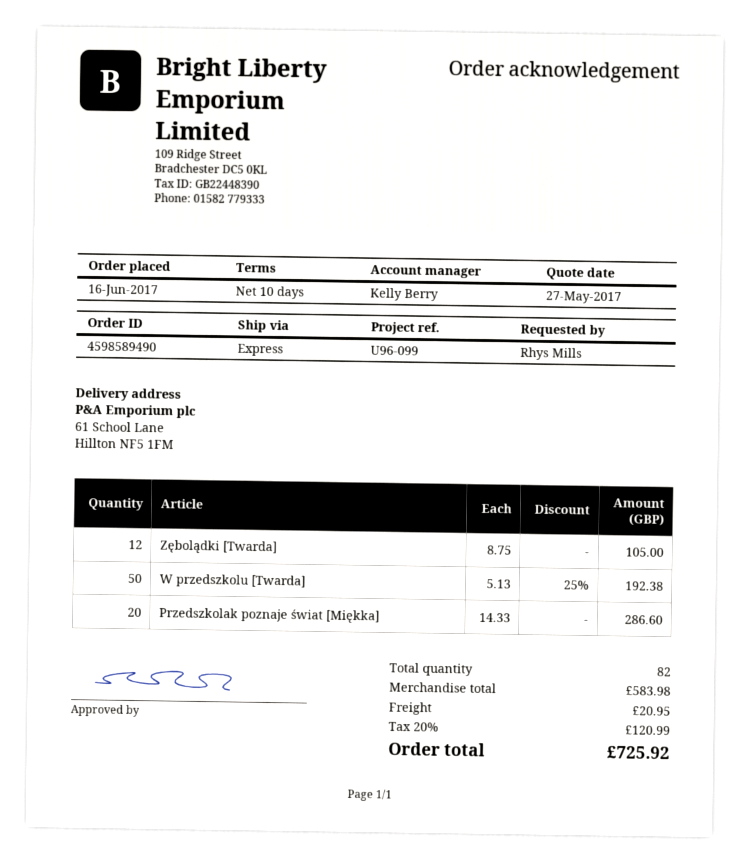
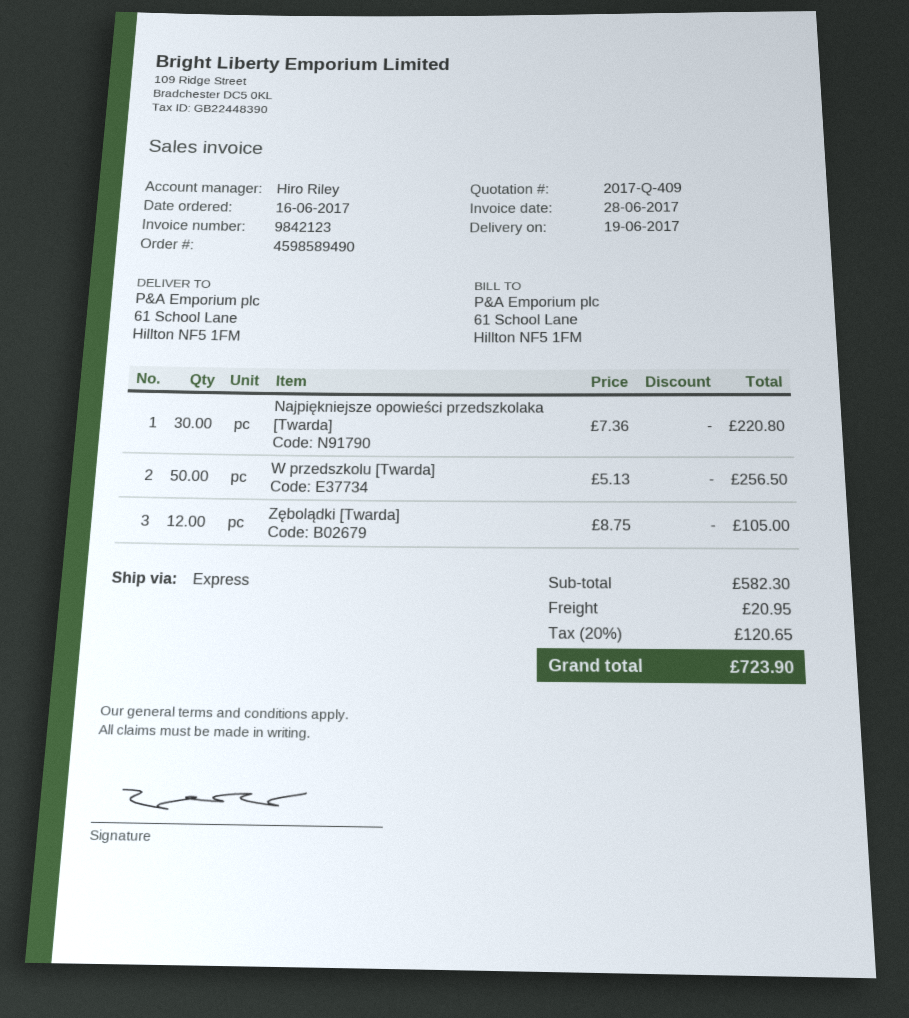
sales rep: Kelly Berry -> Hiro Riley
W przedszkolu [Twarda]: 50 x 5.13 - 25% = 192.38 -> 50 x 5.13 = 256.50
Przedszkolak poznaje świat [Miękka]: 20 x 14.33 = 286.60 -> none
Najpiękniejsze opowieści przedszkolaka [Twarda]: none -> 30 x 7.36 = 220.80
subtotal: 583.98 -> 582.30
tax: 20% = 120.99 -> 20% = 120.65
total: 725.92 -> 723.90

